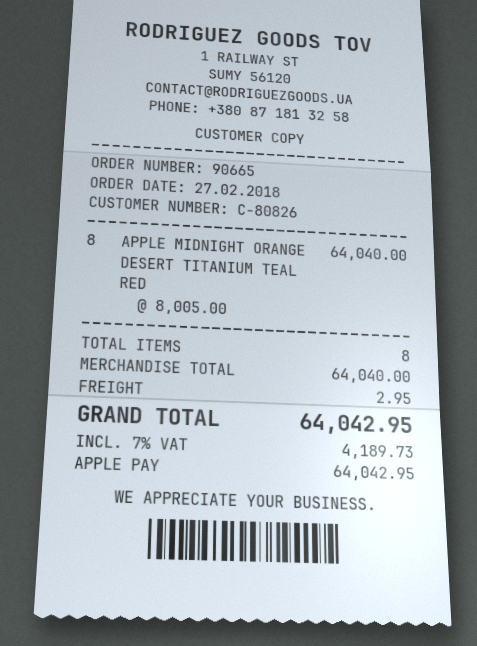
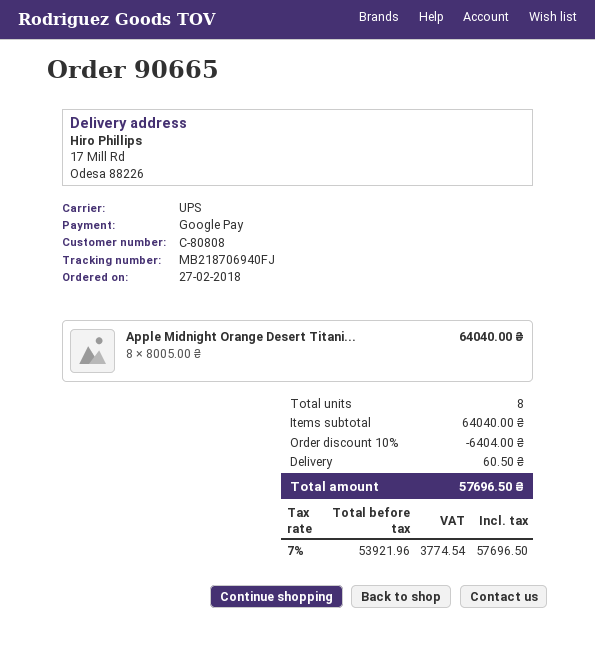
customer number: C-80826 -> C-80808
payment method: Apple Pay -> Google Pay
discount: none -> 10% = 6404.00
shipping: 2.95 -> 60.50
tax: 7% = 4189.73 -> 7% = 3774.54
total: 64042.95 -> 57696.50

